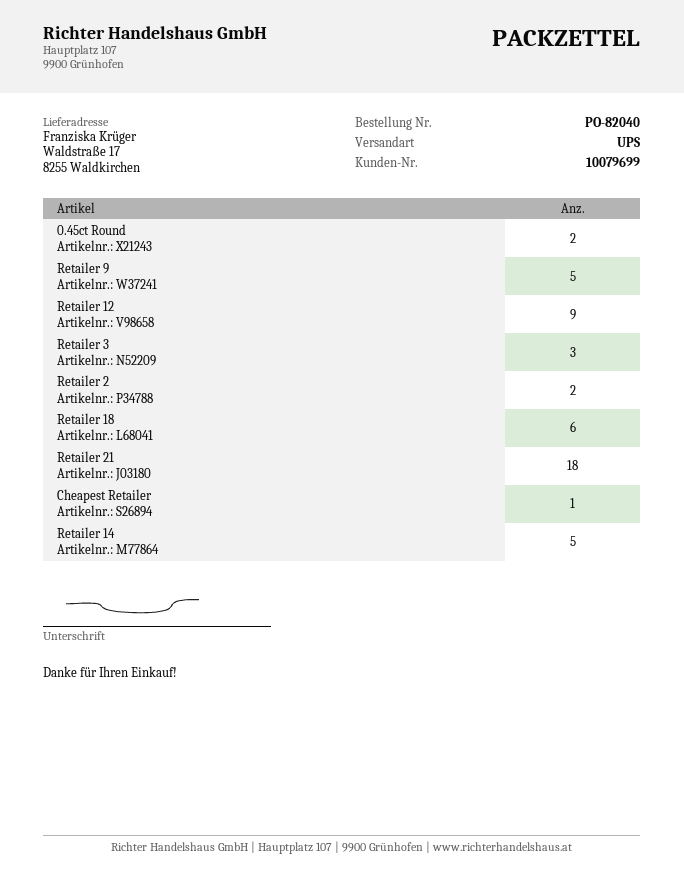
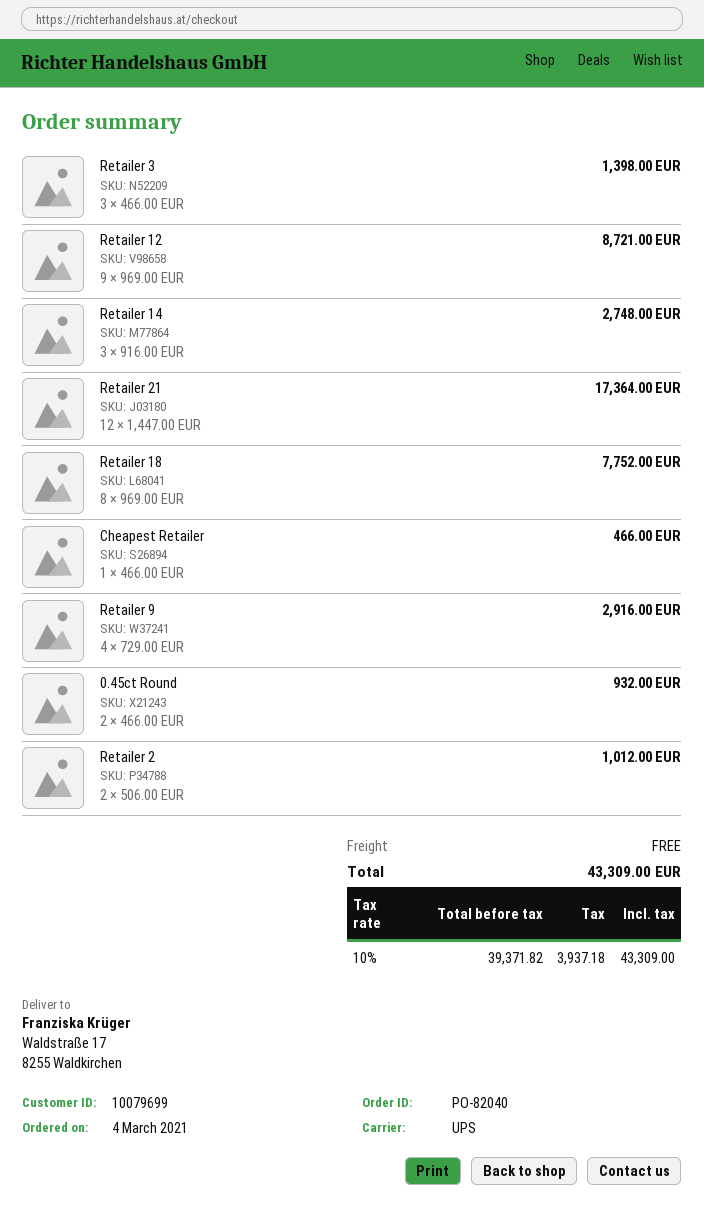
Retailer 9: 5 -> 4
Retailer 18: 6 -> 8
Retailer 21: 18 -> 12
Retailer 14: 5 -> 3

